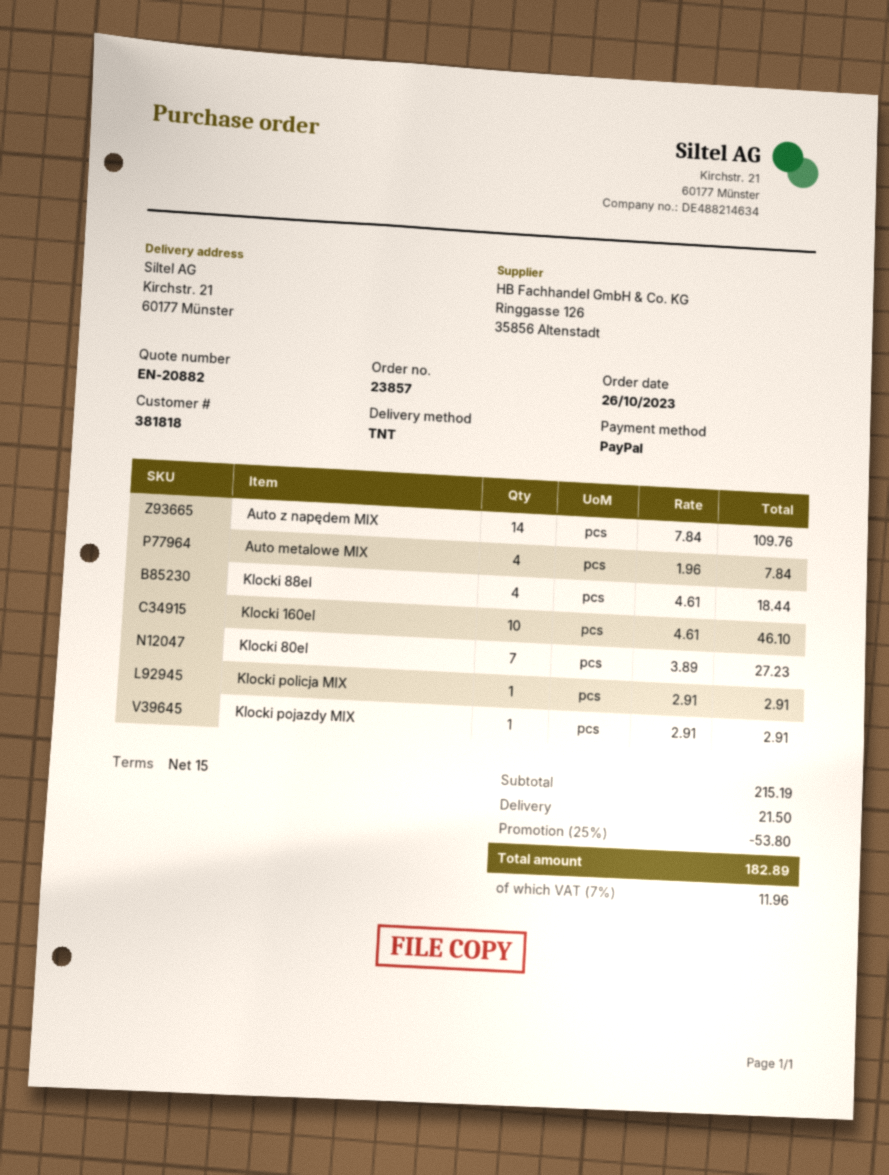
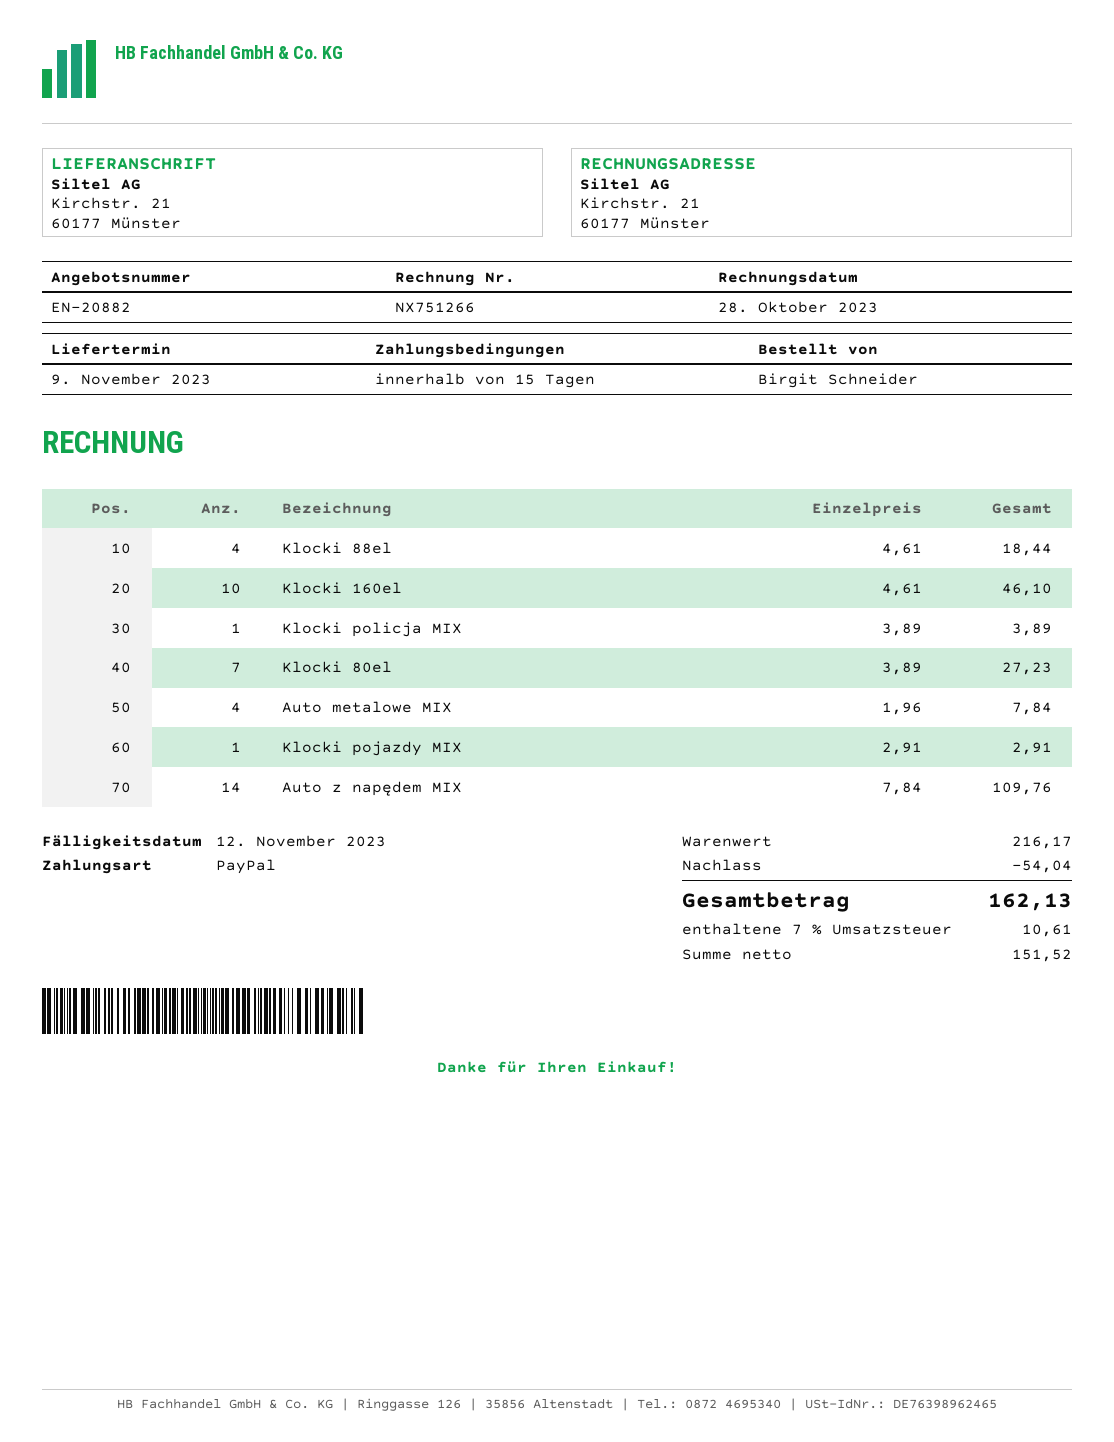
Klocki policja MIX: 1 x 2.91 = 2.91 -> 1 x 3.89 = 3.89
subtotal: 215.19 -> 216.17
discount: 53.80 -> 54.04
shipping: 21.50 -> none
tax: 7% = 11.96 -> 7% = 10.61
total: 182.89 -> 162.13

